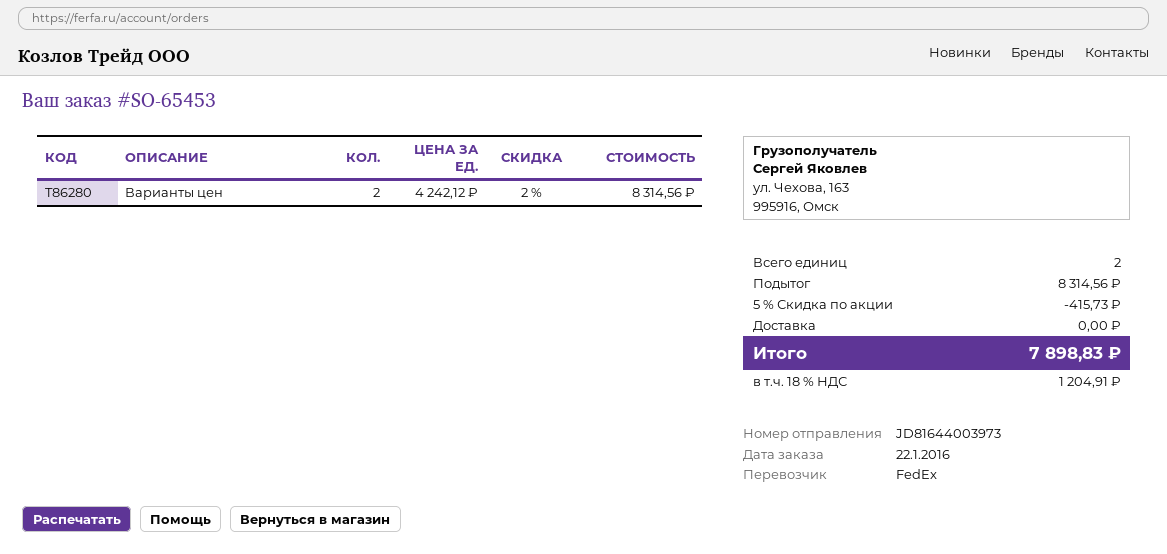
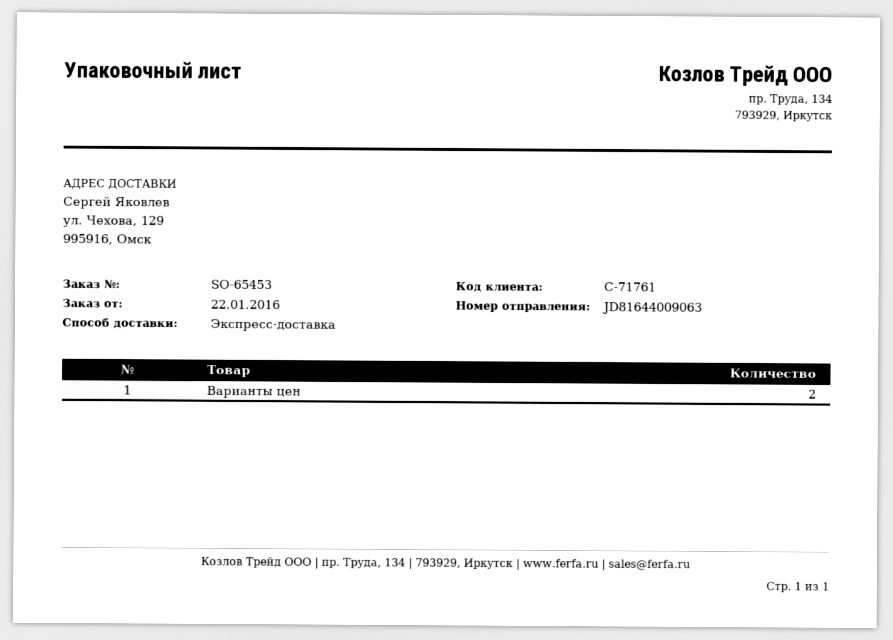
shipping method: FedEx -> express
tracking number: JD81644003973 -> JD81644009063
ship to: ул. Чехова, 163, 995916, Омск -> ул. Чехова, 129, 995916, Омск

